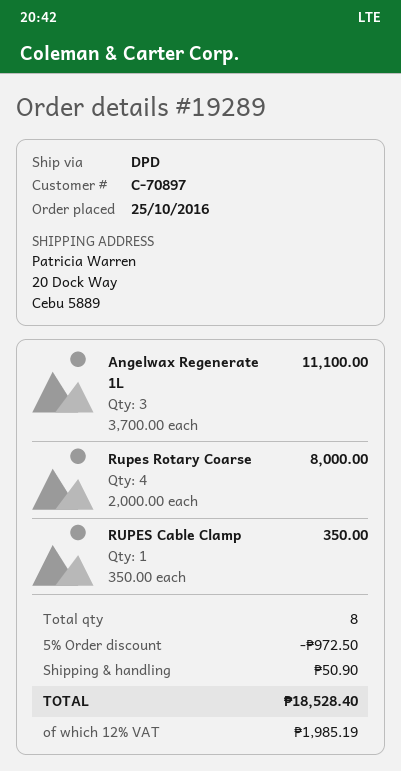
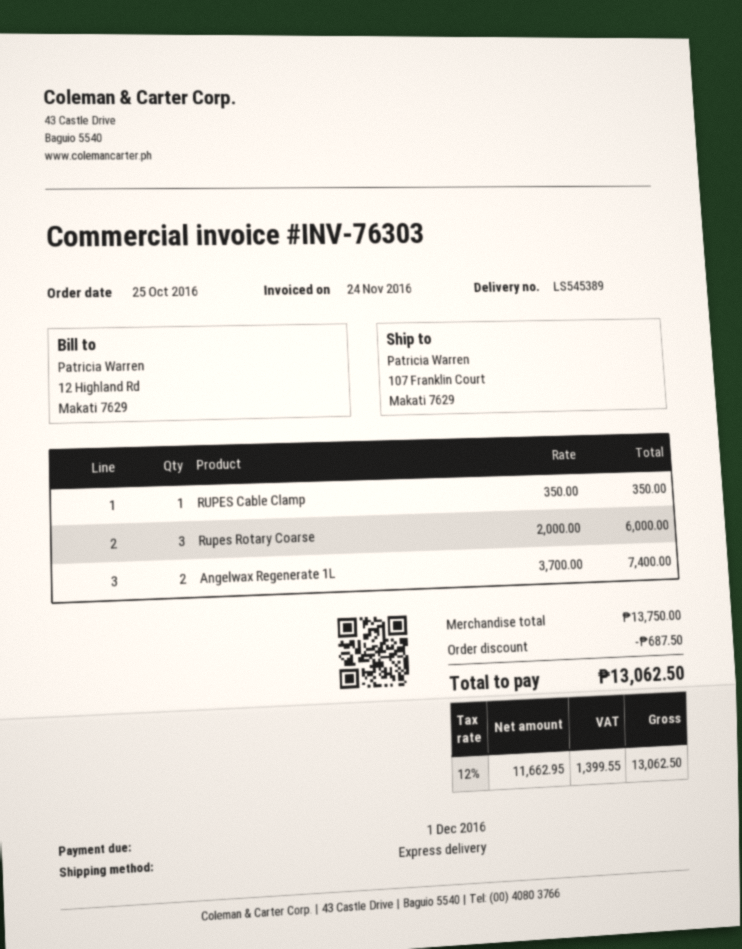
shipping method: DPD -> express
ship to: 20 Dock Way, Cebu 5889 -> 107 Franklin Court, Makati 7629
Angelwax Regenerate 1L: 3 x 3700.00 = 11100.00 -> 2 x 3700.00 = 7400.00
Rupes Rotary Coarse: 4 x 2000.00 = 8000.00 -> 3 x 2000.00 = 6000.00
discount: 972.50 -> 687.50
shipping: 50.90 -> none
tax: 12% = 1985.19 -> 12% = 1399.55
total: 18528.40 -> 13062.50

